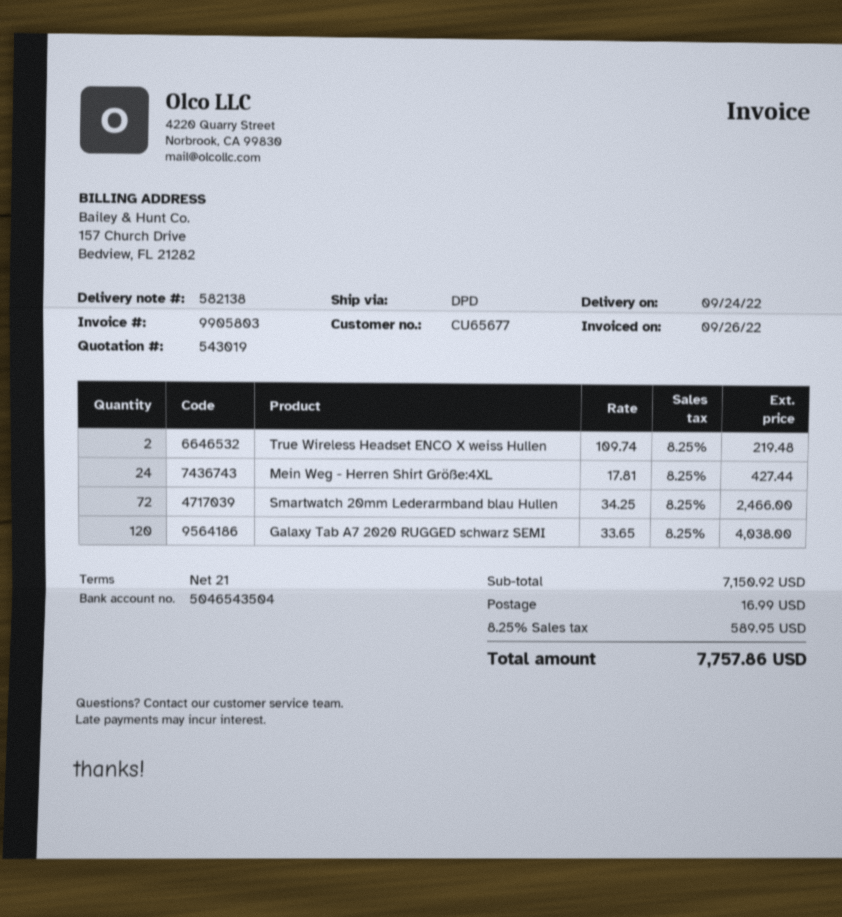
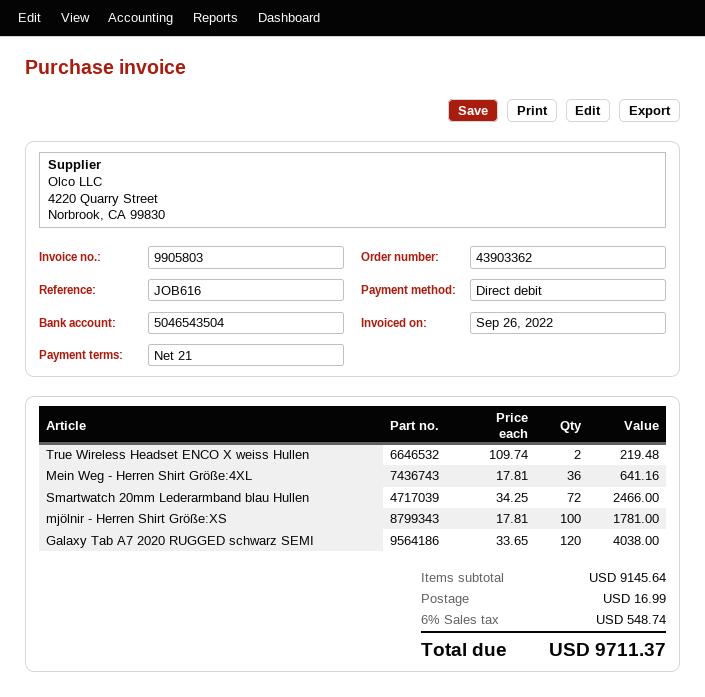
Mein Weg - Herren Shirt Größe:4XL: 24 x 17.81 = 427.44 -> 36 x 17.81 = 641.16
mjölnir - Herren Shirt Größe:XS: none -> 100 x 17.81 = 1781.00
subtotal: 7150.92 -> 9145.64
tax: 8.25% = 589.95 -> 6% = 548.74
total: 7757.86 -> 9711.37

